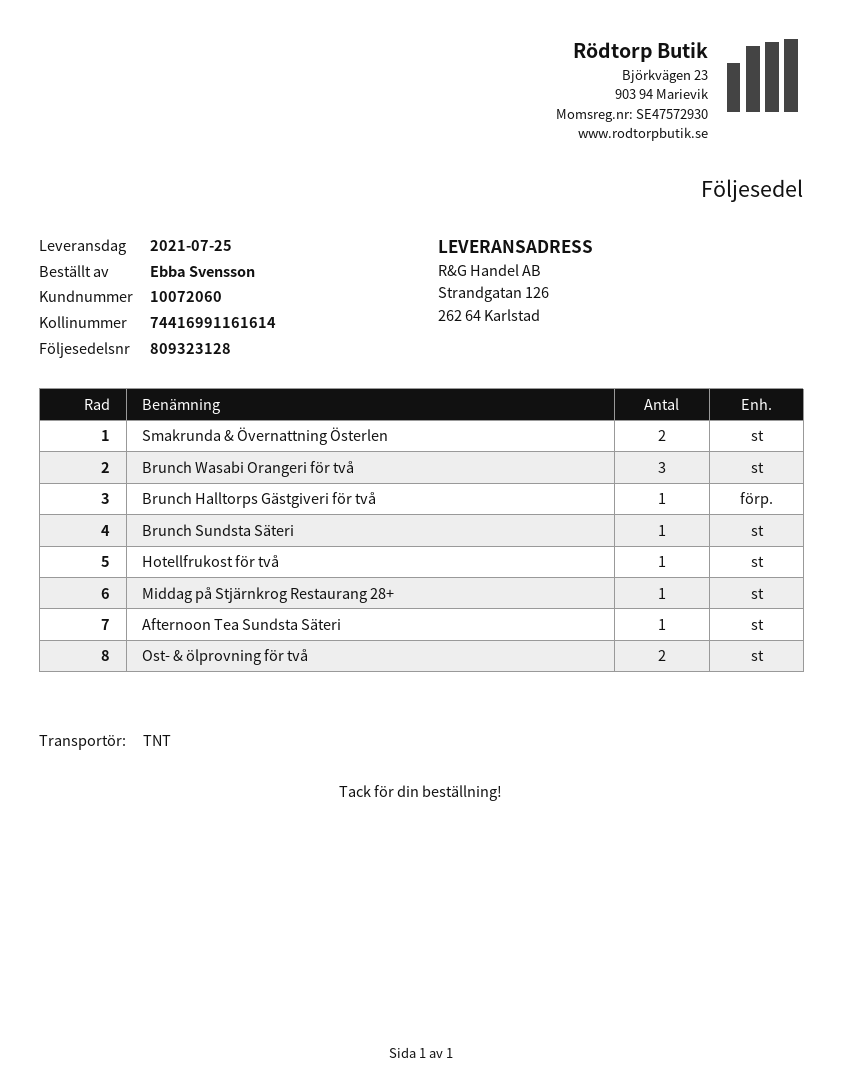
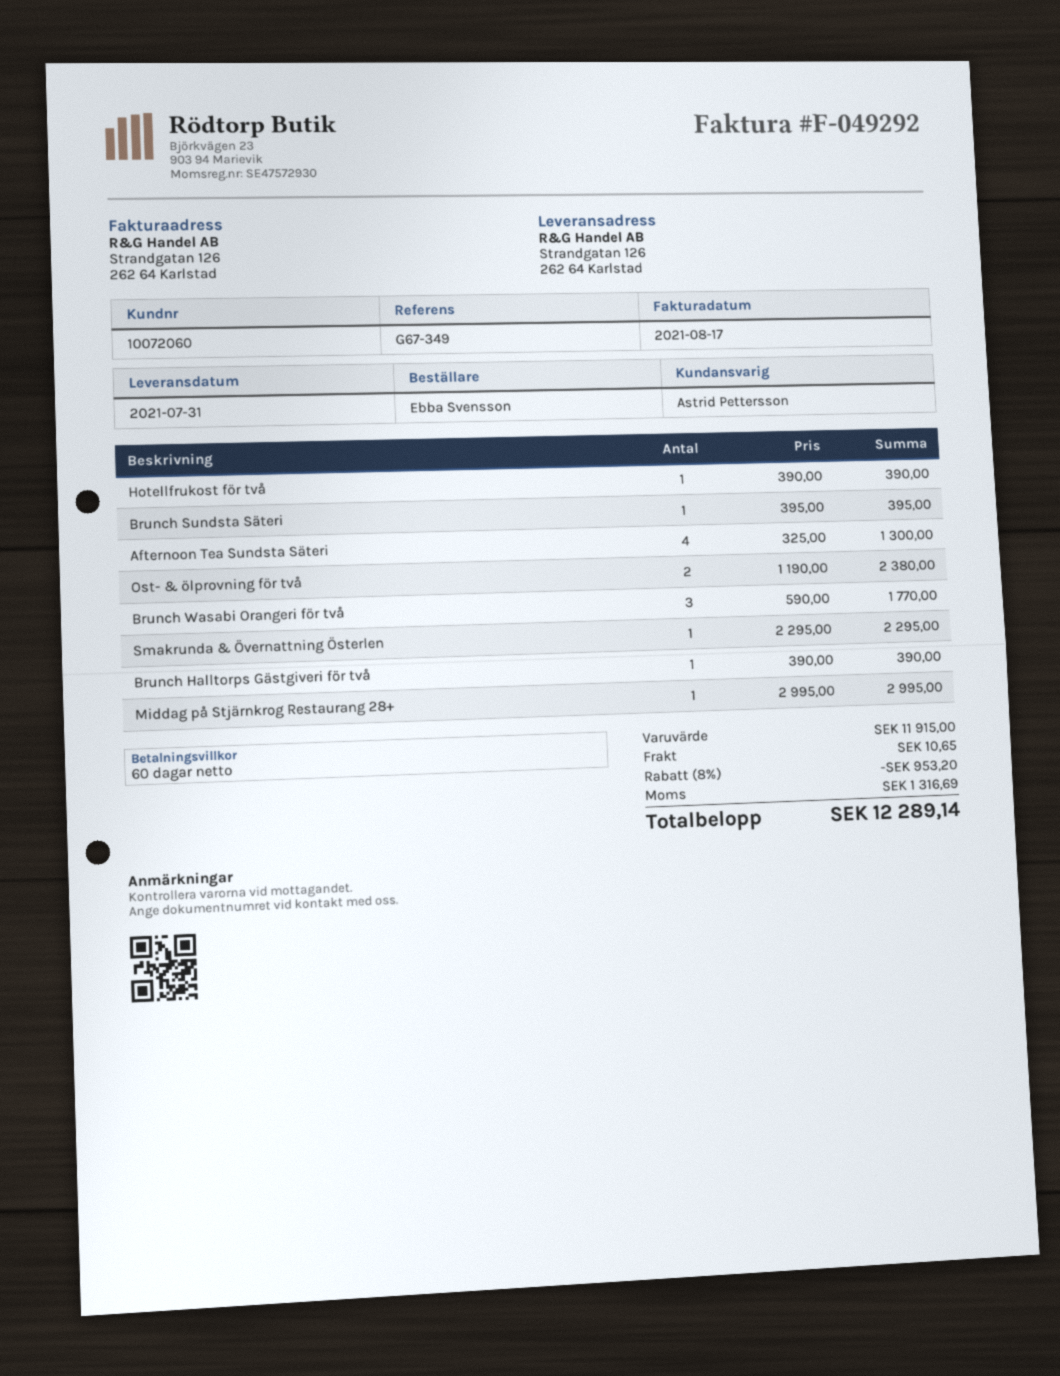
delivery date: 2021-07-25 -> 2021-07-31
Smakrunda & Övernattning Österlen: 2 -> 1
Afternoon Tea Sundsta Säteri: 1 -> 4

